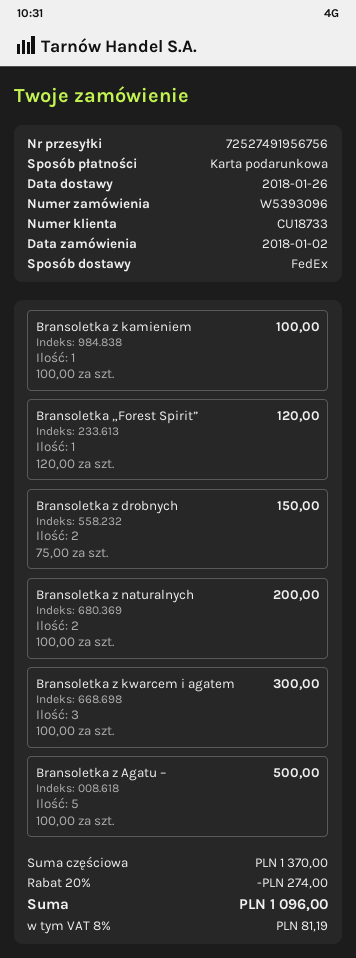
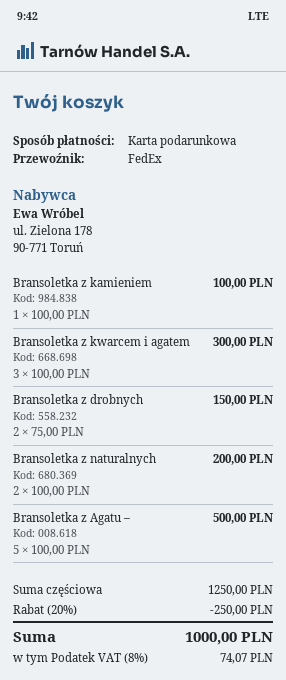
Bransoletka „Forest Spirit”: 1 x 120.00 = 120.00 -> none
subtotal: 1370.00 -> 1250.00
discount: 20% = 274.00 -> 20% = 250.00
tax: 8% = 81.19 -> 8% = 74.07
total: 1096.00 -> 1000.00

